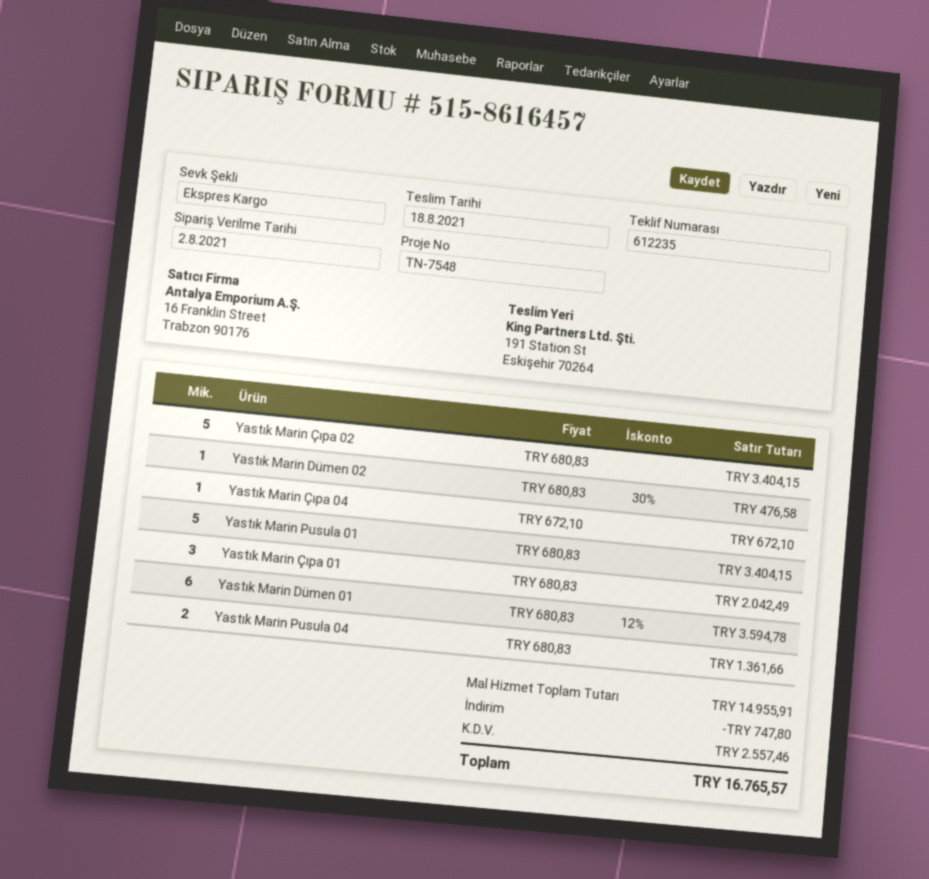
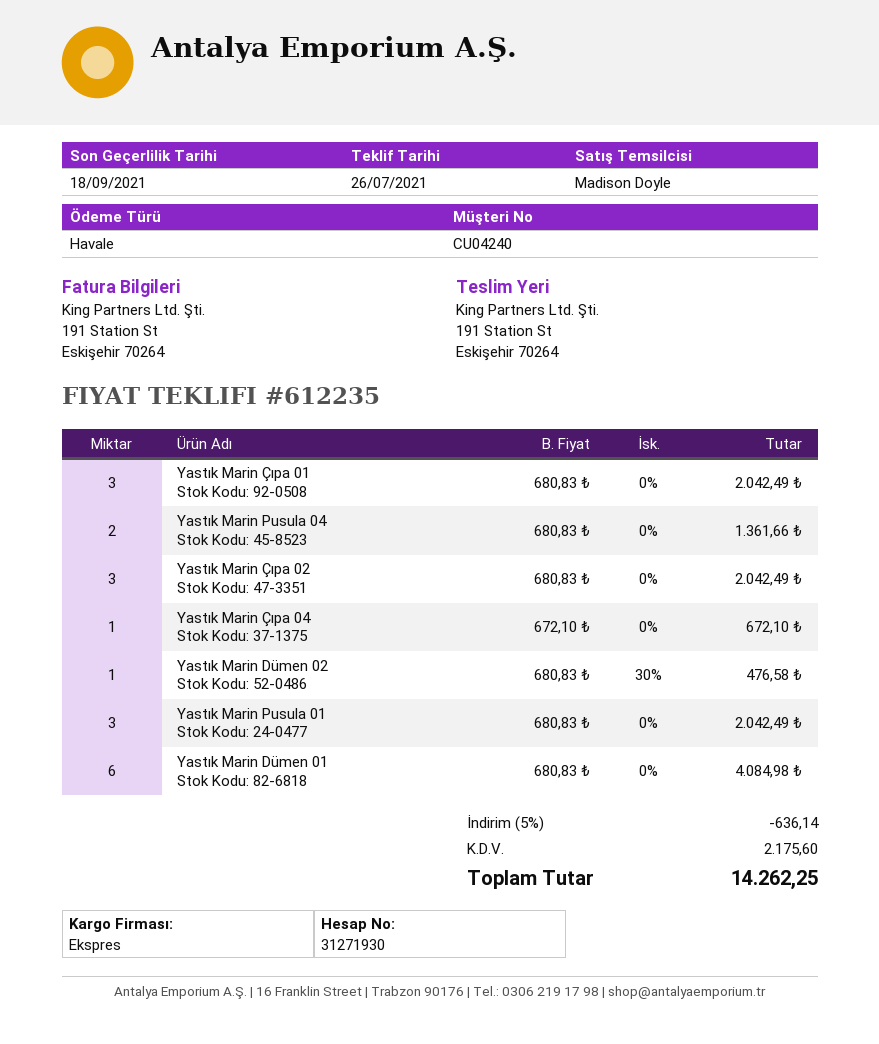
Yastık Marin Çıpa 02: 5 x 680.83 = 3404.15 -> 3 x 680.83 = 2042.49
Yastık Marin Pusula 01: 5 x 680.83 = 3404.15 -> 3 x 680.83 = 2042.49
Yastık Marin Dümen 01: 6 x 680.83 - 12% = 3594.78 -> 6 x 680.83 = 4084.98
discount: 747.80 -> 636.14
tax: 2557.46 -> 2175.60
total: 16765.57 -> 14262.25

